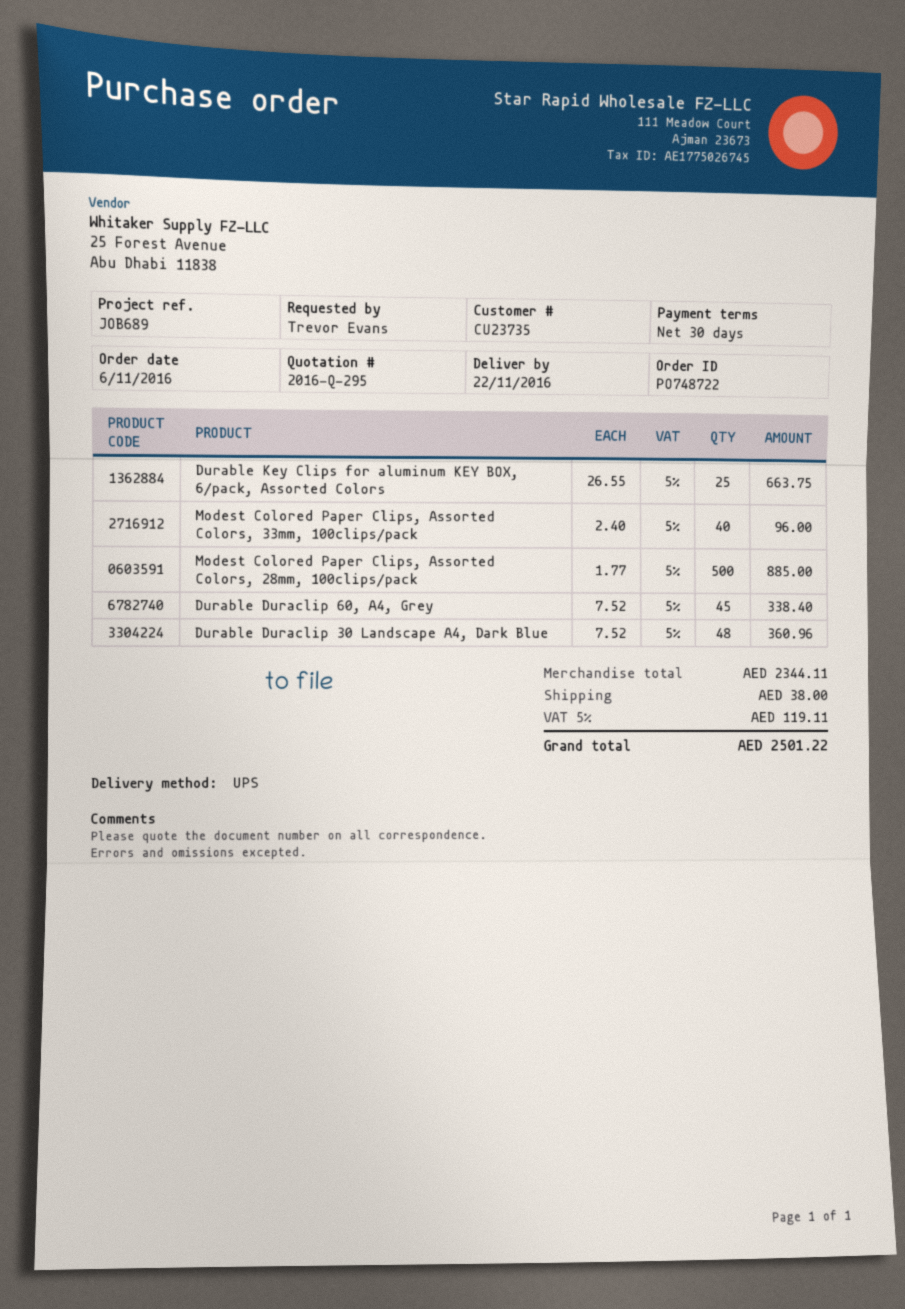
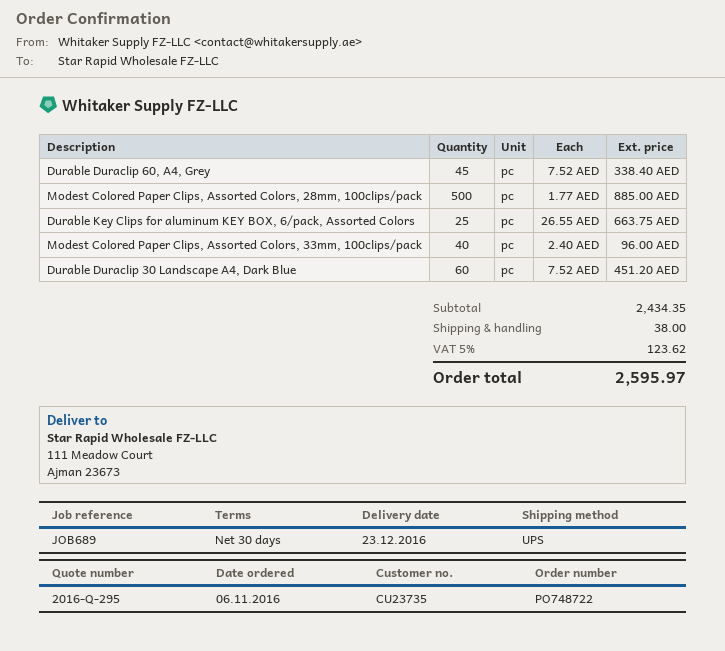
delivery date: 2016-11-22 -> 2016-12-23
Durable Duraclip 30 Landscape A4, Dark Blue: 48 x 7.52 = 360.96 -> 60 x 7.52 = 451.20
subtotal: 2344.11 -> 2434.35
tax: 5% = 119.11 -> 5% = 123.62
total: 2501.22 -> 2595.97

